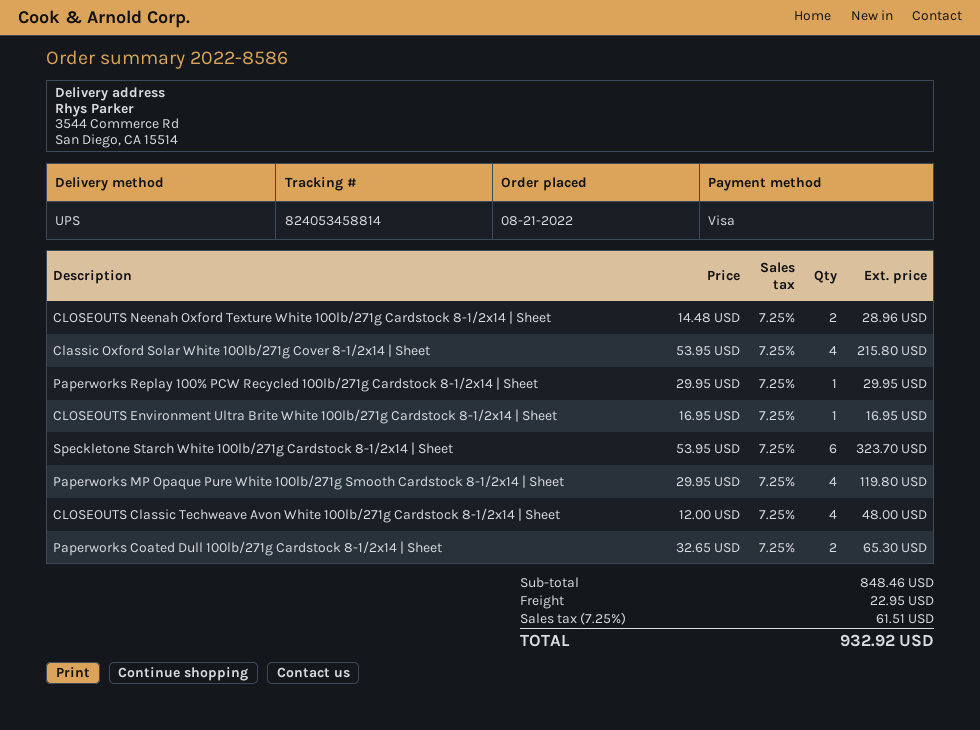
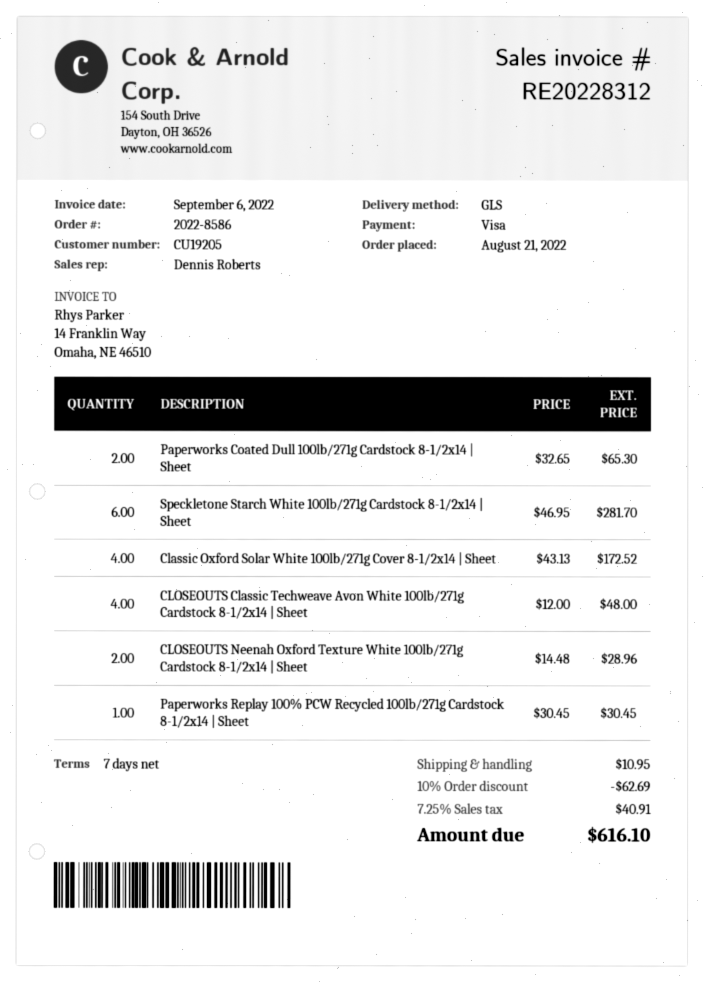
shipping method: UPS -> GLS
Classic Oxford Solar White 100lb/271g Cover 8-1/2x14 | Sheet: 4 x 53.95 = 215.80 -> 4 x 43.13 = 172.52
Paperworks Replay 100% PCW Recycled 100lb/271g Cardstock 8-1/2x14 | Sheet: 1 x 29.95 = 29.95 -> 1 x 30.45 = 30.45
CLOSEOUTS Environment Ultra Brite White 100lb/271g Cardstock 8-1/2x14 | Sheet: 1 x 16.95 = 16.95 -> none
Speckletone Starch White 100lb/271g Cardstock 8-1/2x14 | Sheet: 6 x 53.95 = 323.70 -> 6 x 46.95 = 281.70
Paperworks MP Opaque Pure White 100lb/271g Smooth Cardstock 8-1/2x14 | Sheet: 4 x 29.95 = 119.80 -> none
discount: none -> 10% = 62.69
shipping: 22.95 -> 10.95
tax: 7.25% = 61.51 -> 7.25% = 40.91
total: 932.92 -> 616.10

